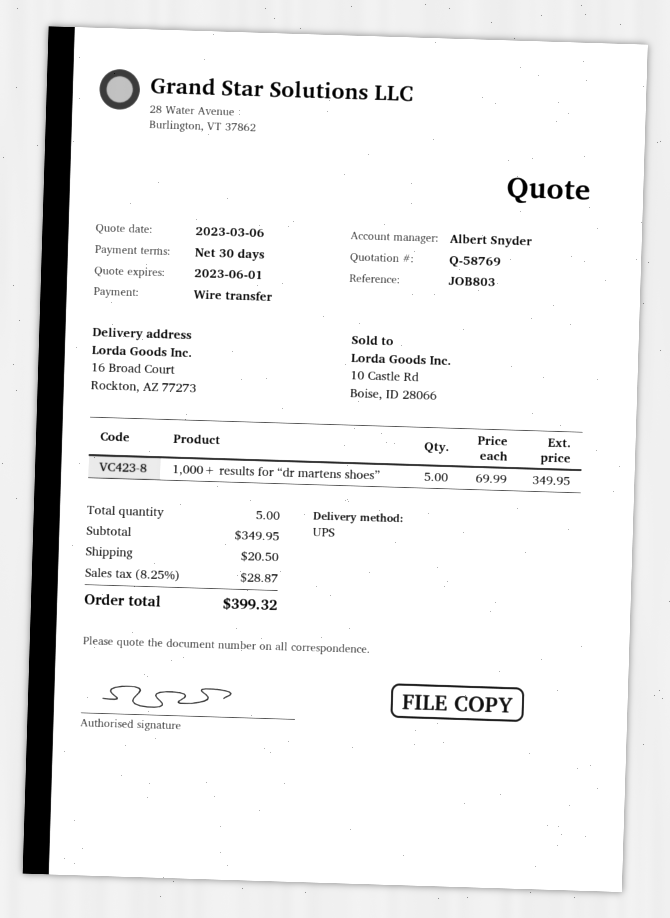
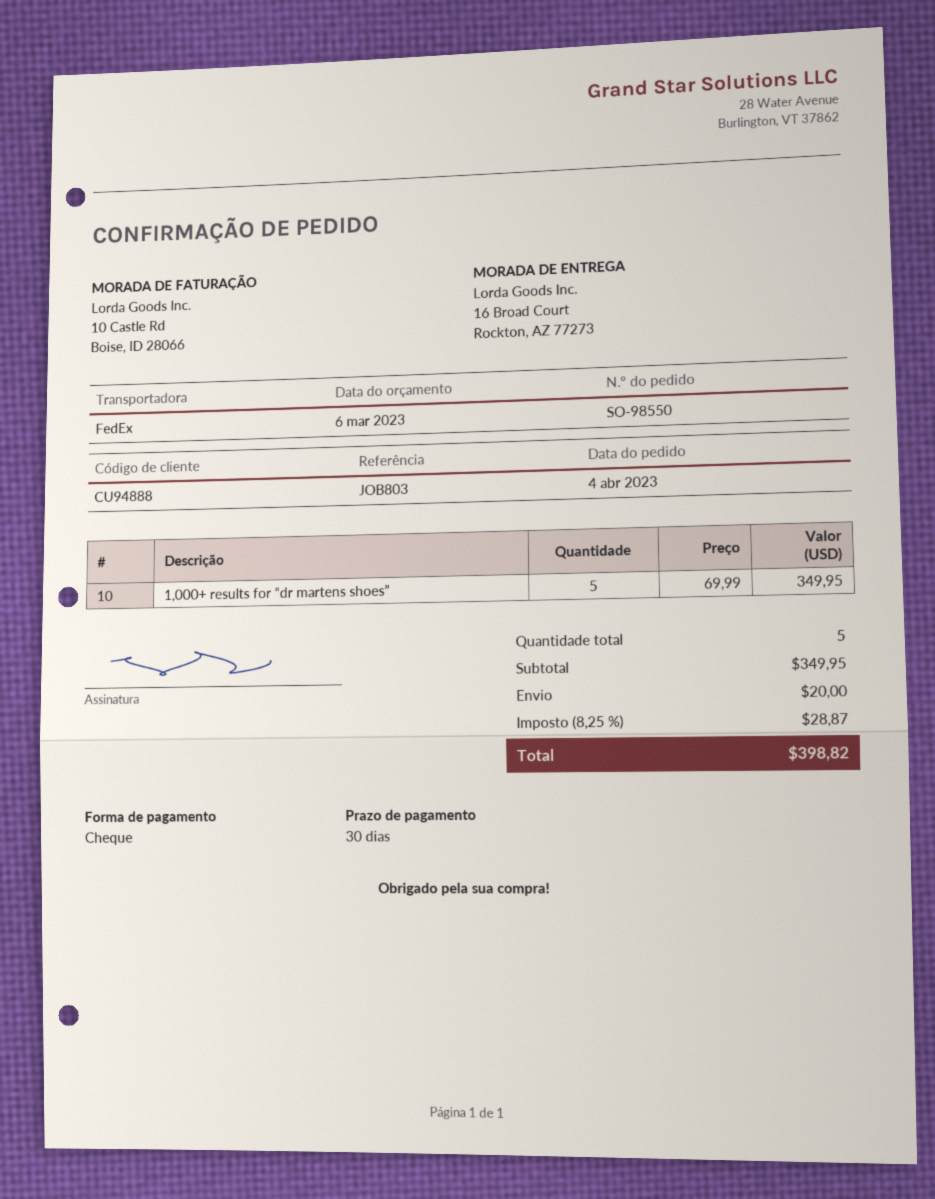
payment method: bank transfer -> cheque
shipping method: UPS -> FedEx
shipping: 20.50 -> 20.00
total: 399.32 -> 398.82

